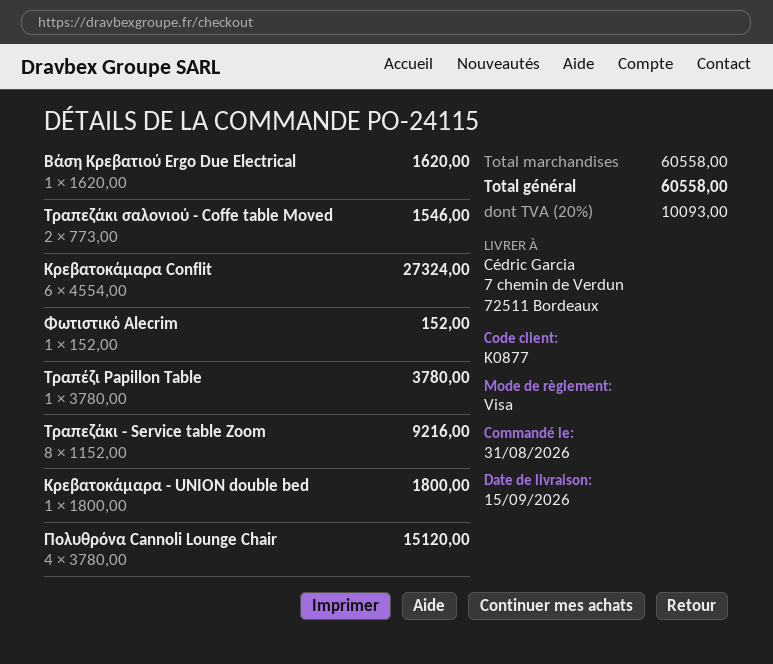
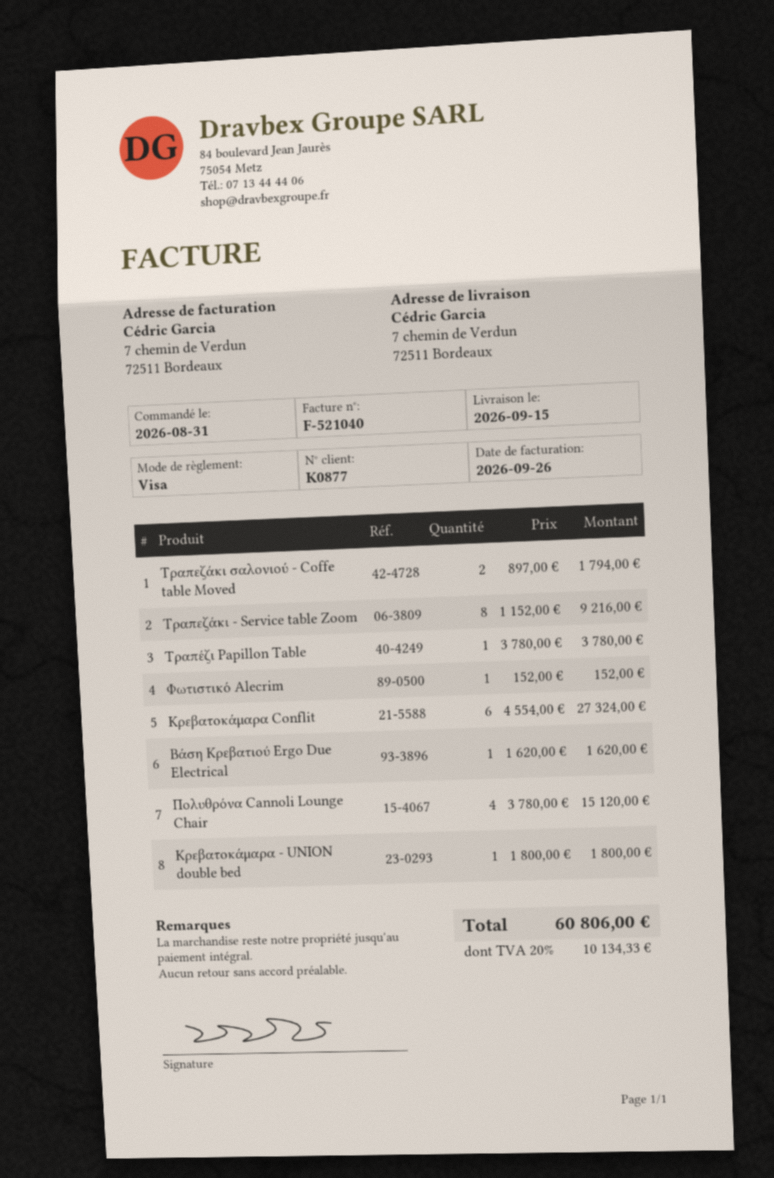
Τραπεζάκι σαλονιού - Coffe table Moved: 2 x 773.00 = 1546.00 -> 2 x 897.00 = 1794.00
tax: 20% = 10093.00 -> 20% = 10134.33
total: 60558.00 -> 60806.00

